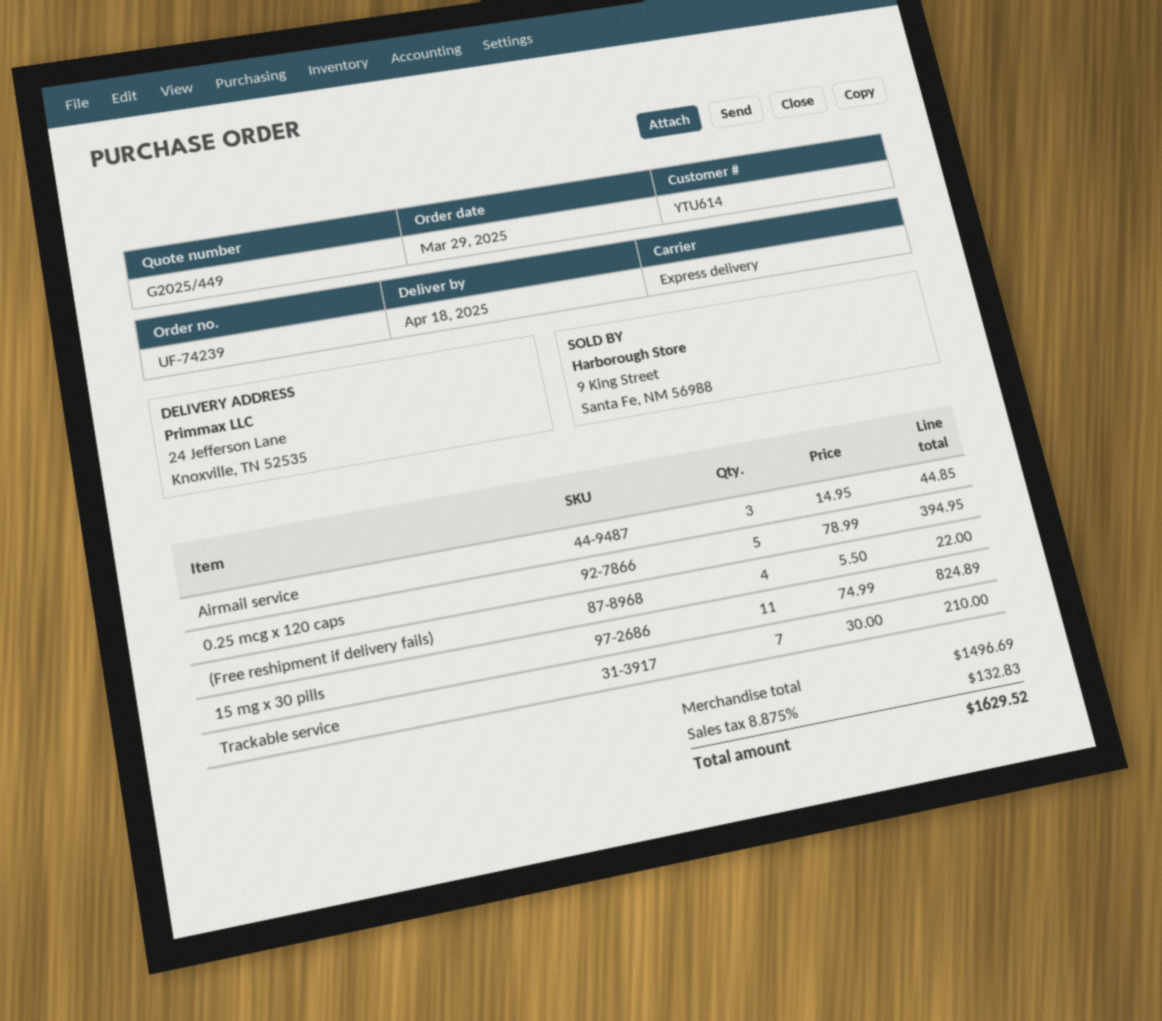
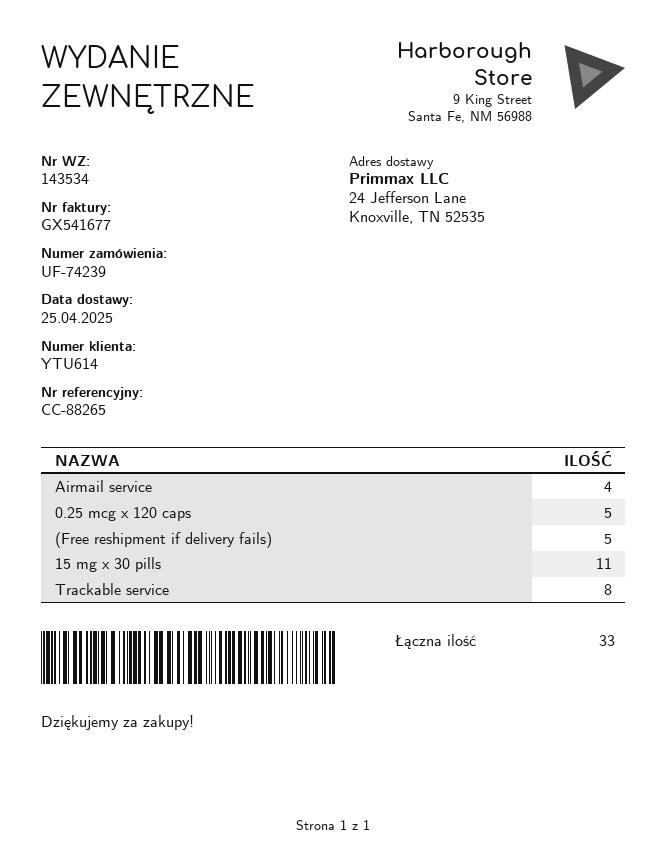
delivery date: 2025-04-18 -> 2025-04-25
Airmail service: 3 -> 4
(Free reshipment if delivery fails): 4 -> 5
Trackable service: 7 -> 8

